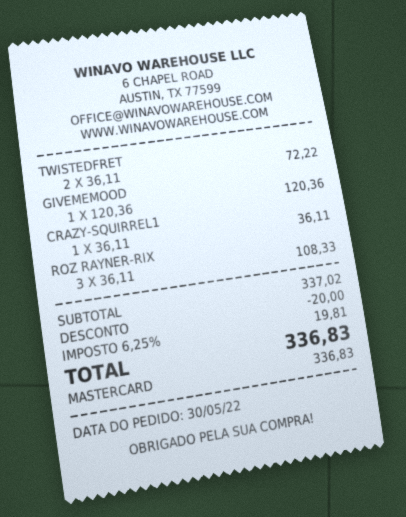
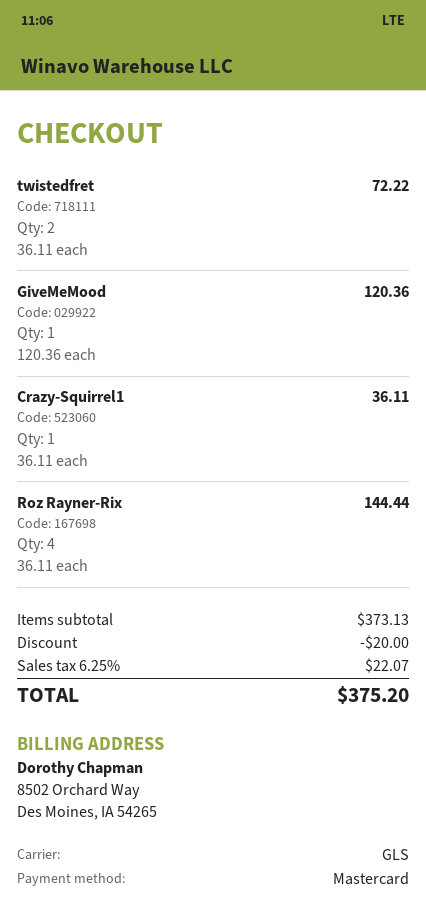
ROZ RAYNER-RIX: 3 x 36.11 = 108.33 -> 4 x 36.11 = 144.44
subtotal: 337.02 -> 373.13
tax: 6.25% = 19.81 -> 6.25% = 22.07
total: 336.83 -> 375.20

